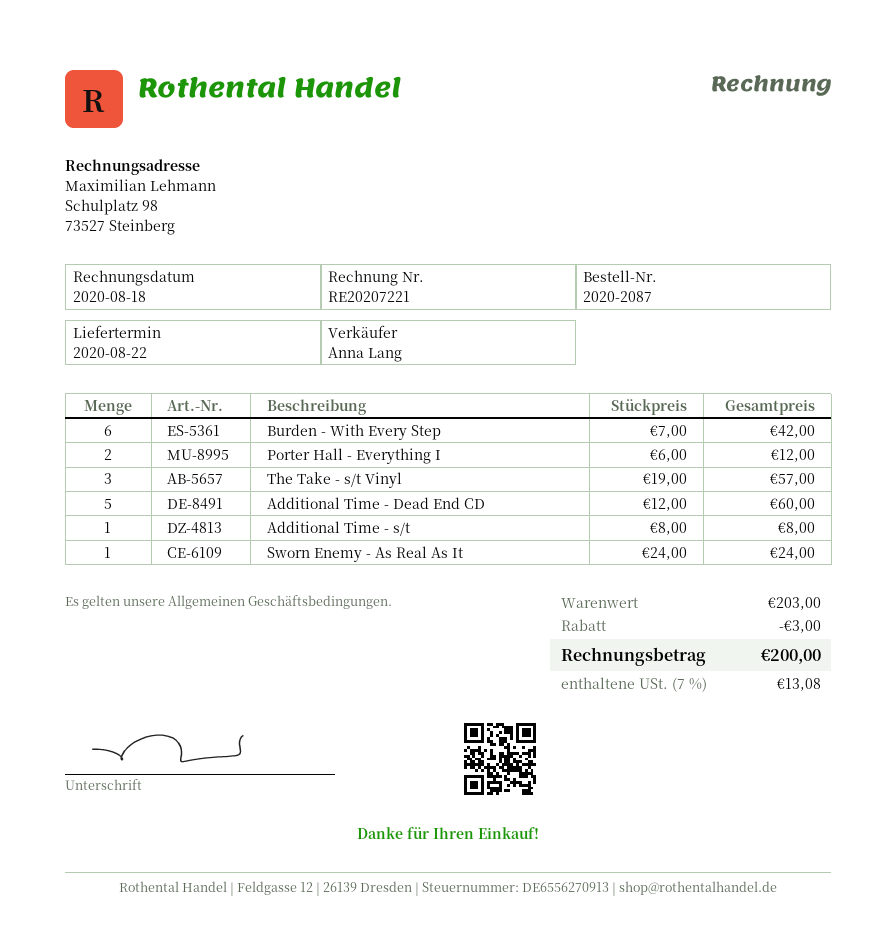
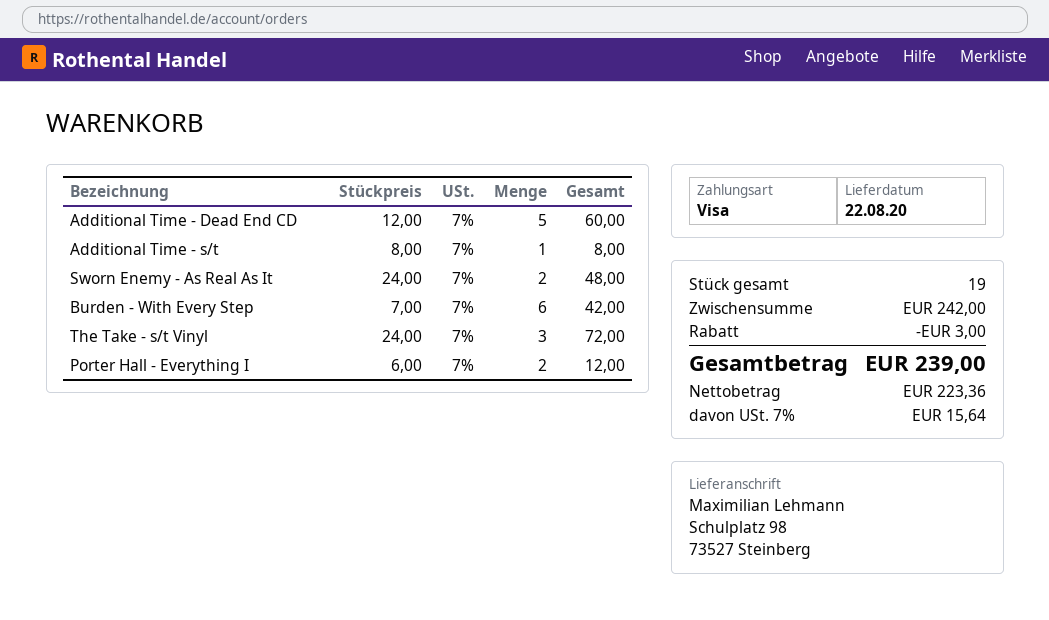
The Take - s/t Vinyl: 3 x 19.00 = 57.00 -> 3 x 24.00 = 72.00
Sworn Enemy - As Real As It: 1 x 24.00 = 24.00 -> 2 x 24.00 = 48.00
subtotal: 203.00 -> 242.00
tax: 7% = 13.08 -> 7% = 15.64
total: 200.00 -> 239.00

